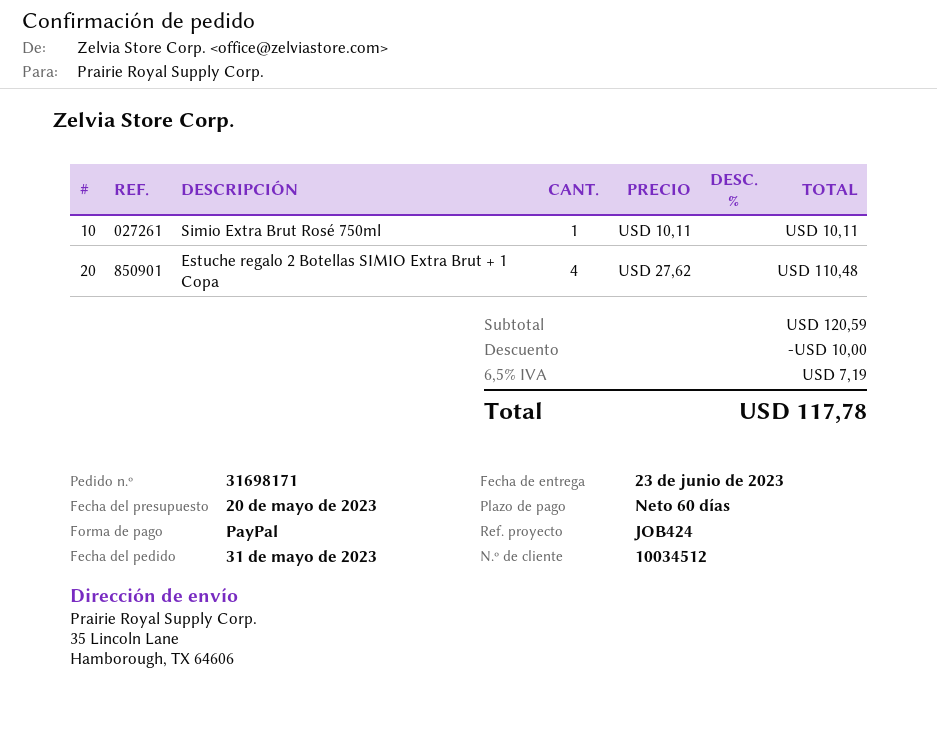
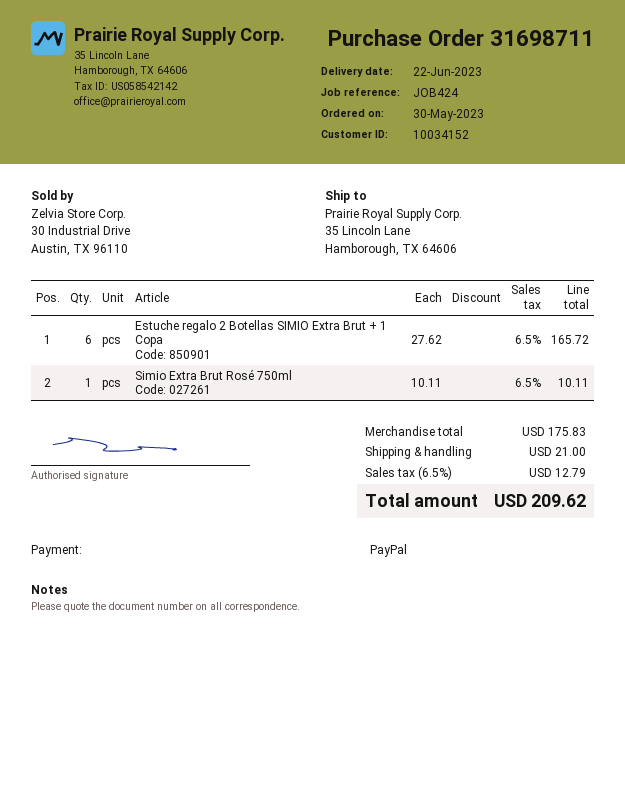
order number: 31698171 -> 31698711
order date: 2023-05-31 -> 2023-05-30
delivery date: 2023-06-23 -> 2023-06-22
customer number: 10034512 -> 10034152
Estuche regalo 2 Botellas SIMIO Extra Brut + 1 Copa: 4 x 27.62 = 110.48 -> 6 x 27.62 = 165.72
subtotal: 120.59 -> 175.83
discount: 10.00 -> none
shipping: none -> 21.00
tax: 6.5% = 7.19 -> 6.5% = 12.79
total: 117.78 -> 209.62

